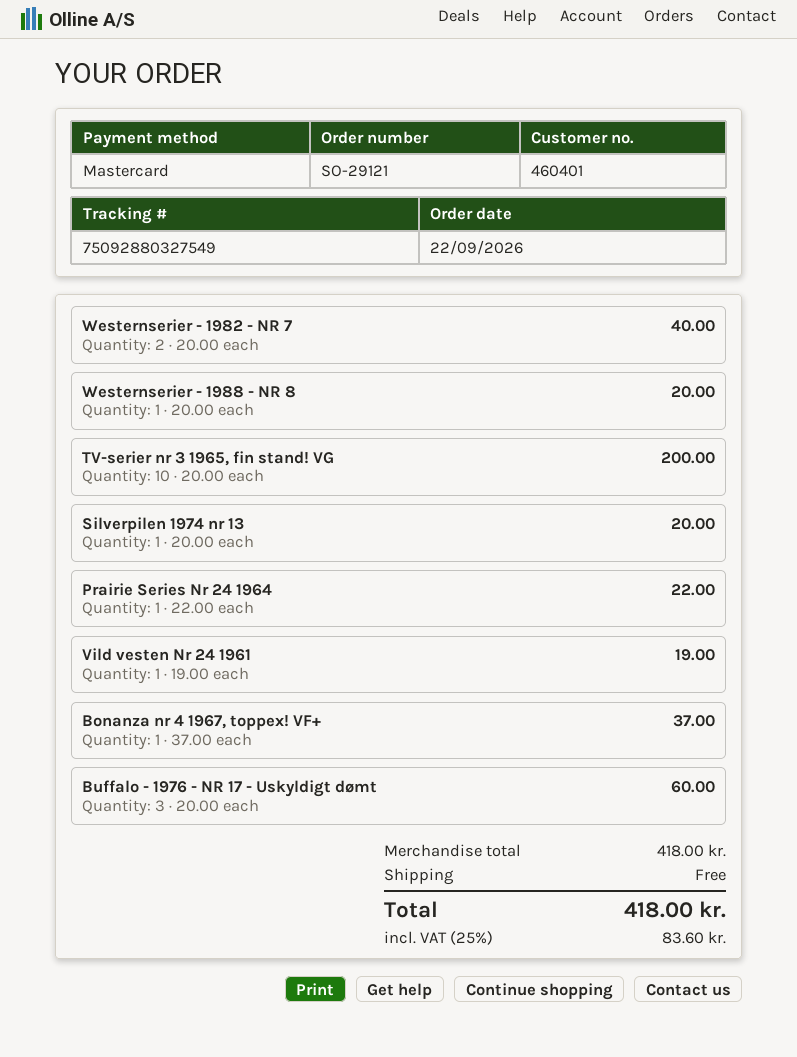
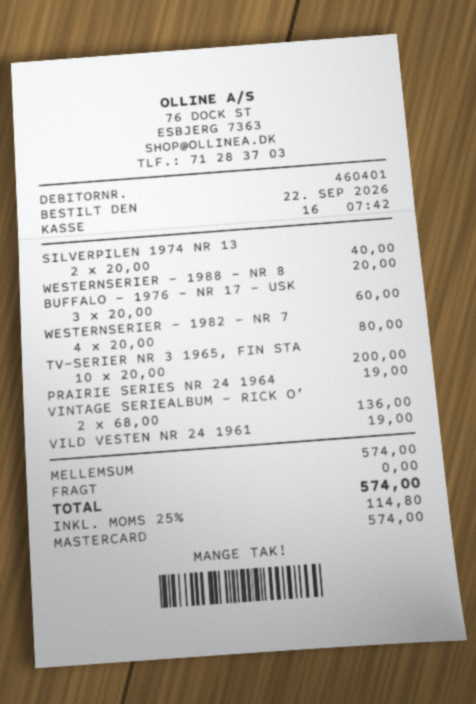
Westernserier - 1982 - NR 7: 2 x 20.00 = 40.00 -> 4 x 20.00 = 80.00
Silverpilen 1974 nr 13: 1 x 20.00 = 20.00 -> 2 x 20.00 = 40.00
Prairie Series Nr 24 1964: 1 x 22.00 = 22.00 -> 1 x 19.00 = 19.00
Bonanza nr 4 1967, toppex! VF+: 1 x 37.00 = 37.00 -> none
VINTAGE SERIEALBUM - RICK O’: none -> 2 x 68.00 = 136.00
subtotal: 418.00 -> 574.00
tax: 25% = 83.60 -> 25% = 114.80
total: 418.00 -> 574.00

